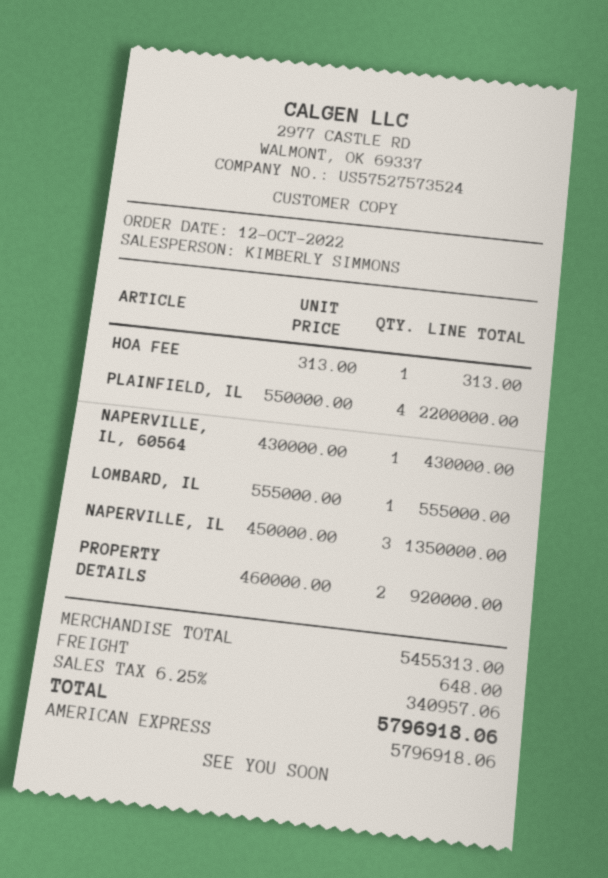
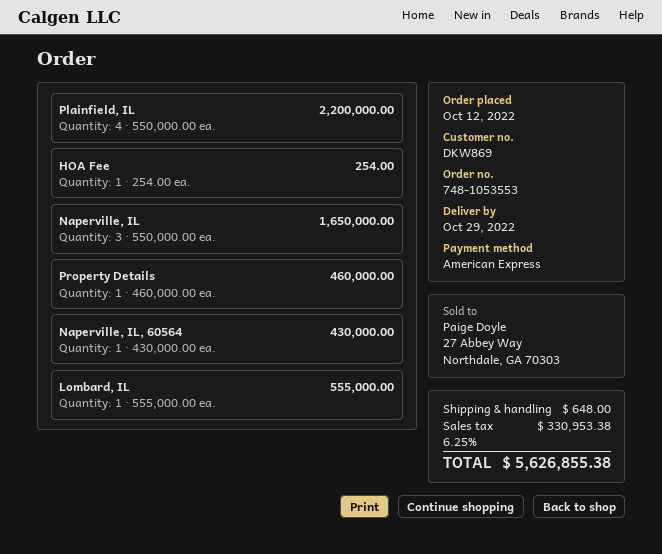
HOA FEE: 1 x 313.00 = 313.00 -> 1 x 254.00 = 254.00
NAPERVILLE, IL: 3 x 450000.00 = 1350000.00 -> 3 x 550000.00 = 1650000.00
PROPERTY DETAILS: 2 x 460000.00 = 920000.00 -> 1 x 460000.00 = 460000.00
tax: 6.25% = 340957.06 -> 6.25% = 330953.38
total: 5796918.06 -> 5626855.38

